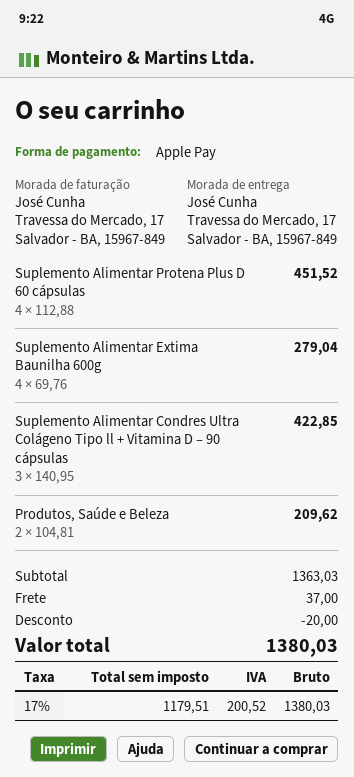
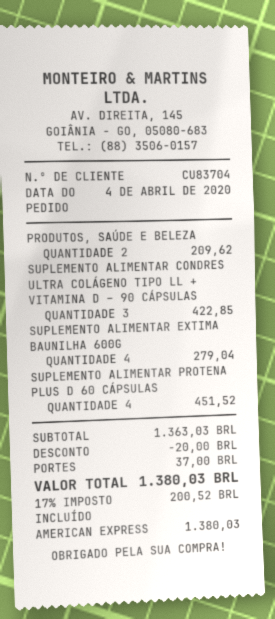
payment method: Apple Pay -> American Express

